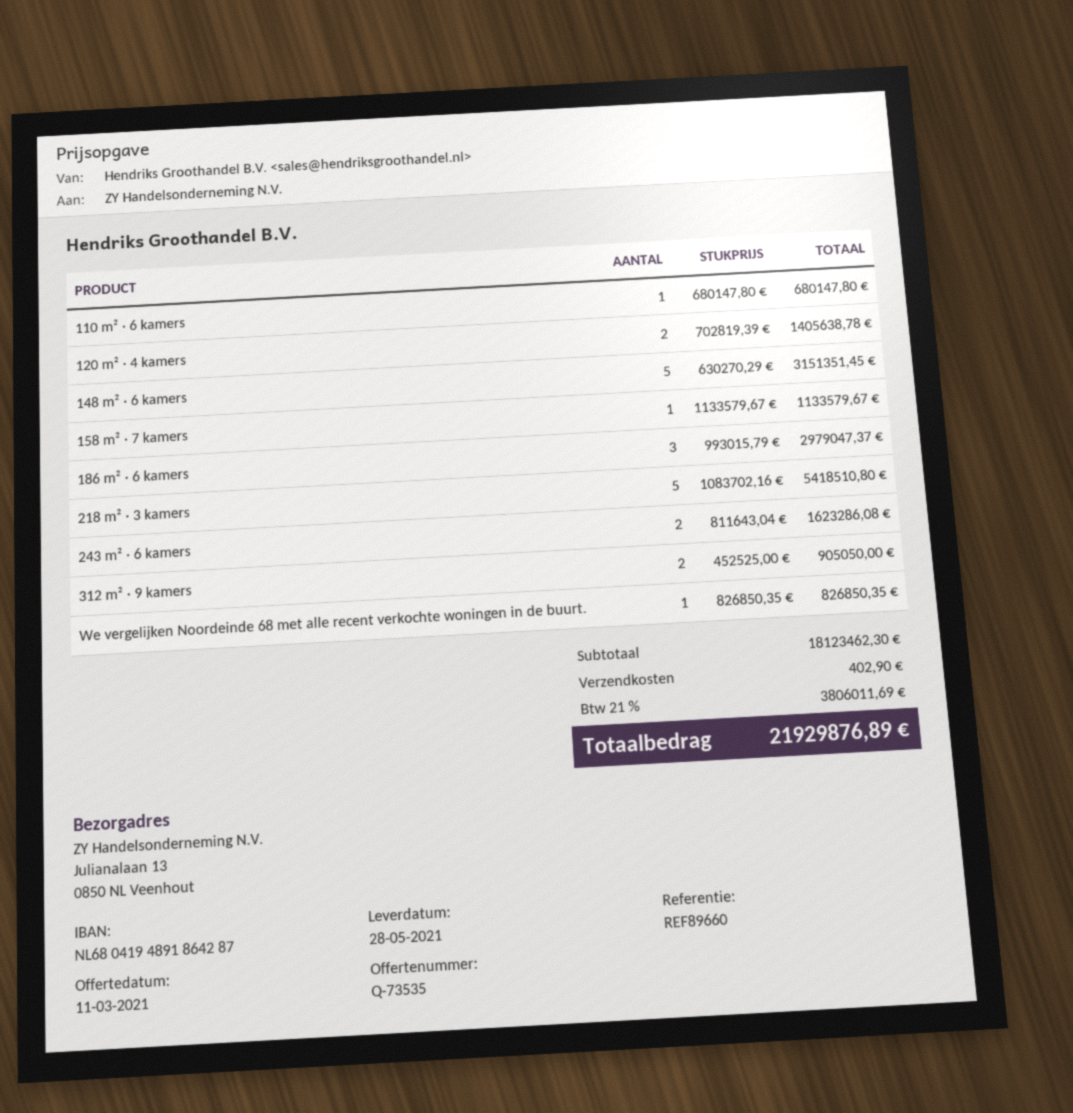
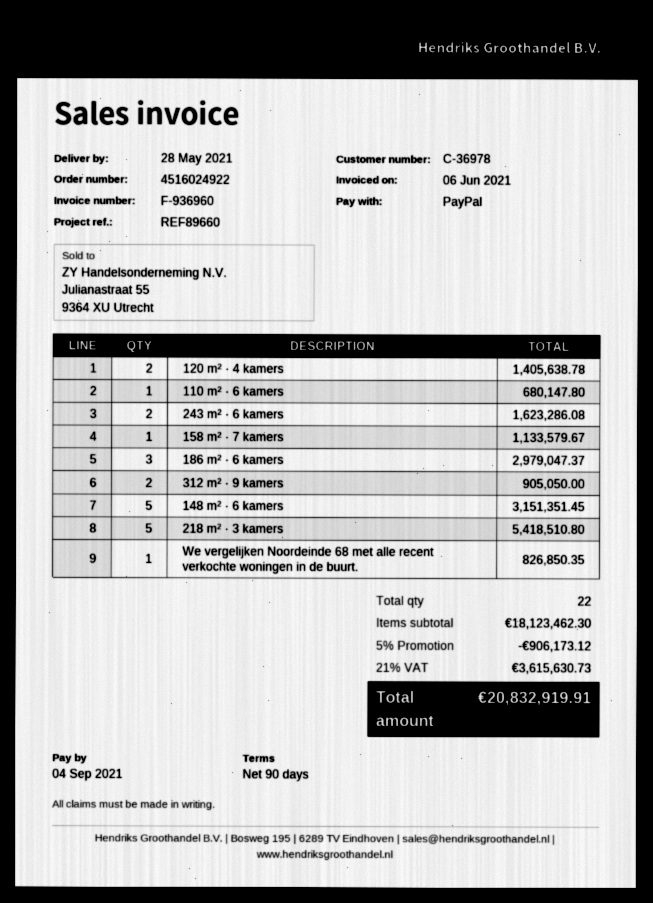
discount: none -> 5% = 906173.12
shipping: 402.90 -> none
tax: 21% = 3806011.69 -> 21% = 3615630.73
total: 21929876.89 -> 20832919.91

